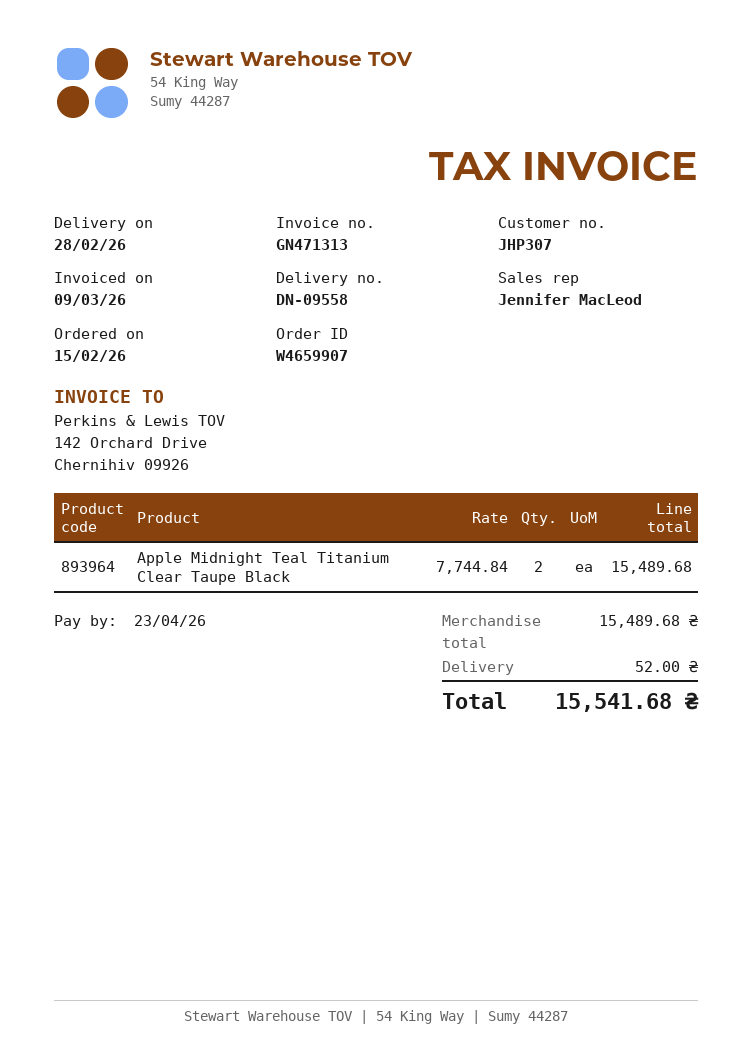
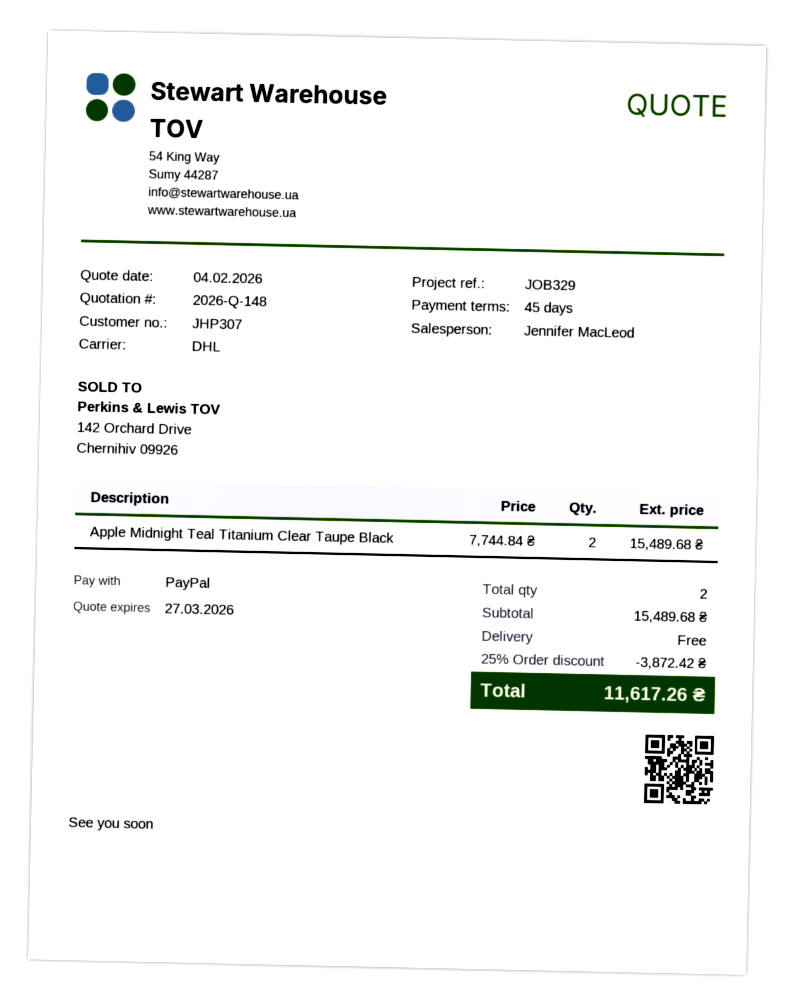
discount: none -> 25% = 3872.42
shipping: 52.00 -> 0.00
total: 15541.68 -> 11617.26

